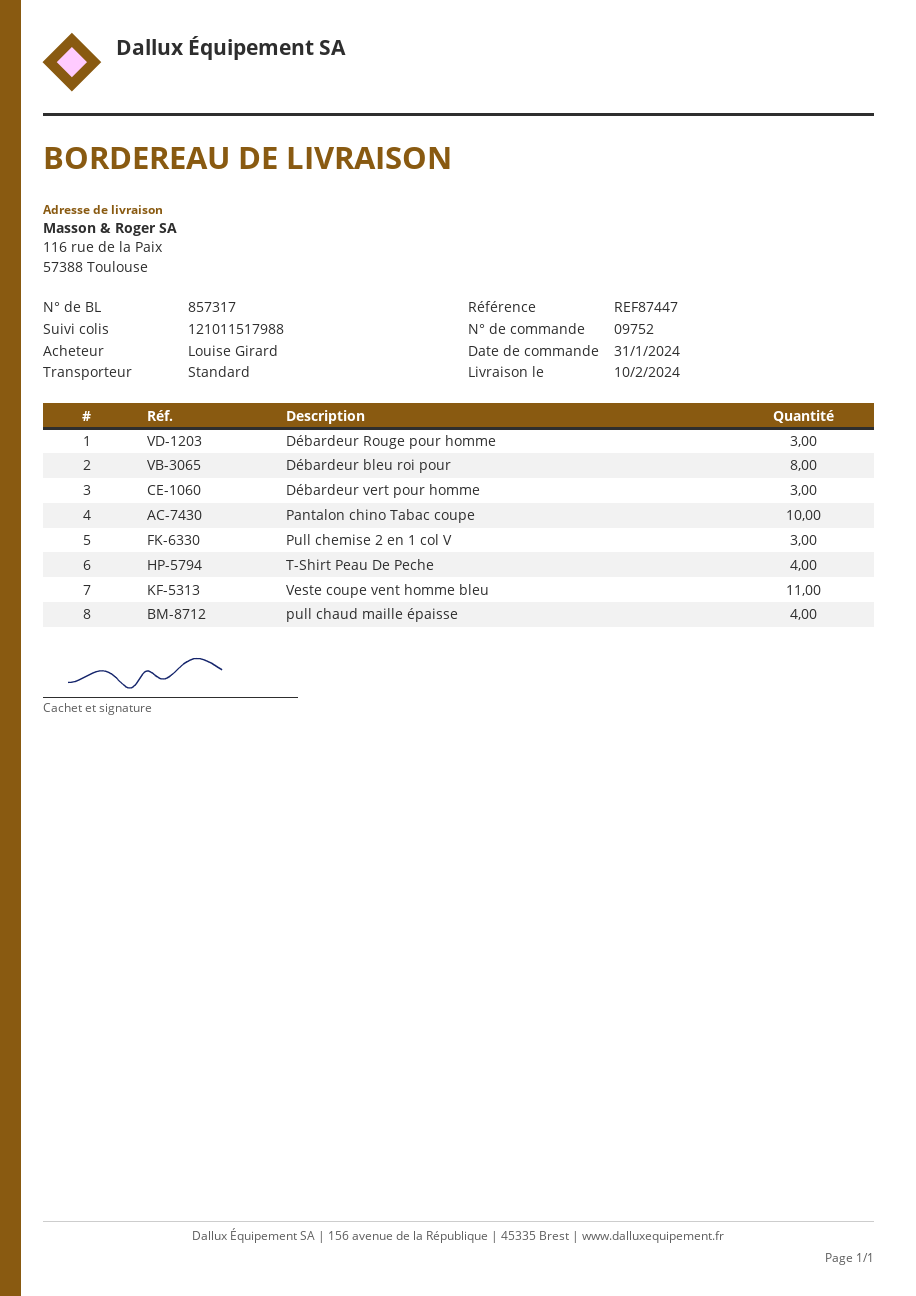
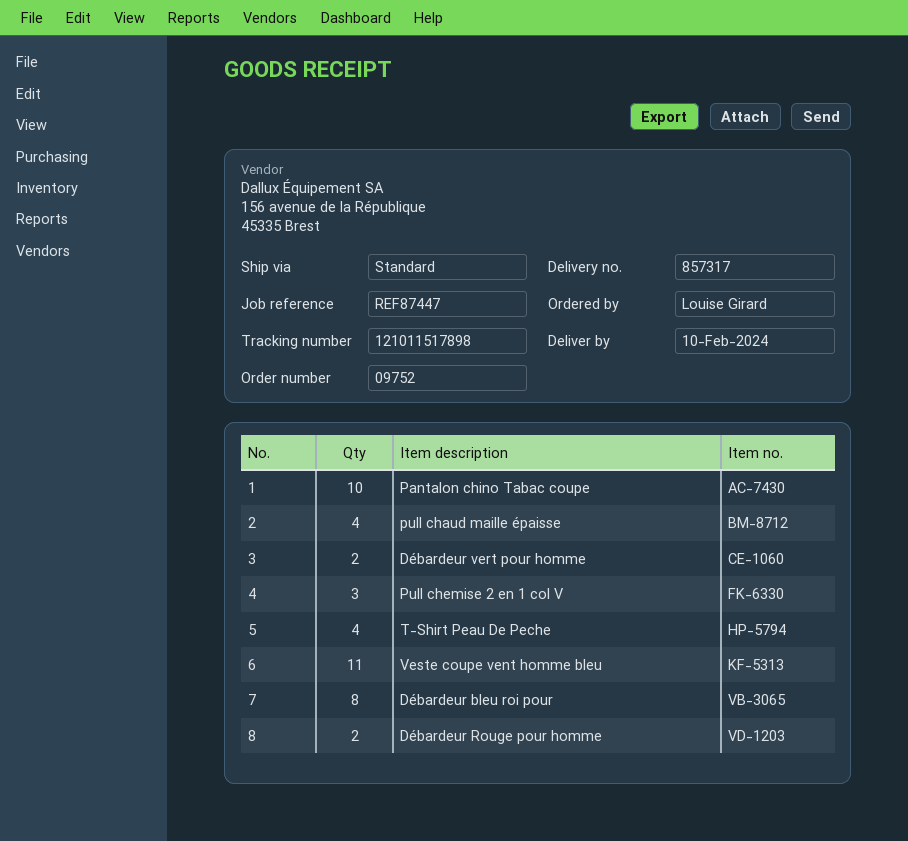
tracking number: 121011517988 -> 121011517898
Débardeur Rouge pour homme: 3 -> 2
Débardeur vert pour homme: 3 -> 2

